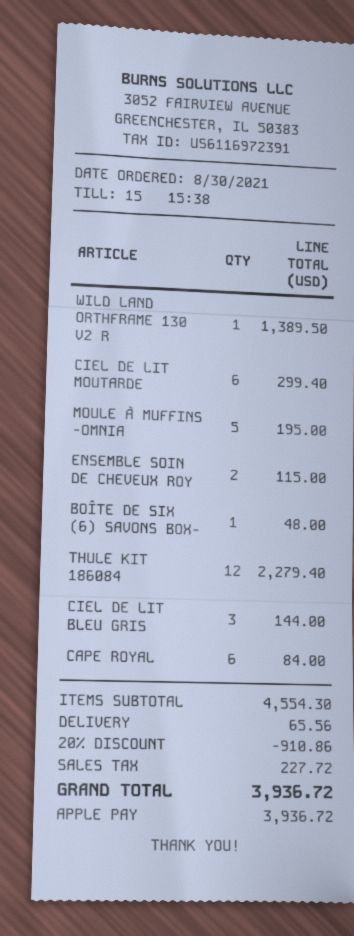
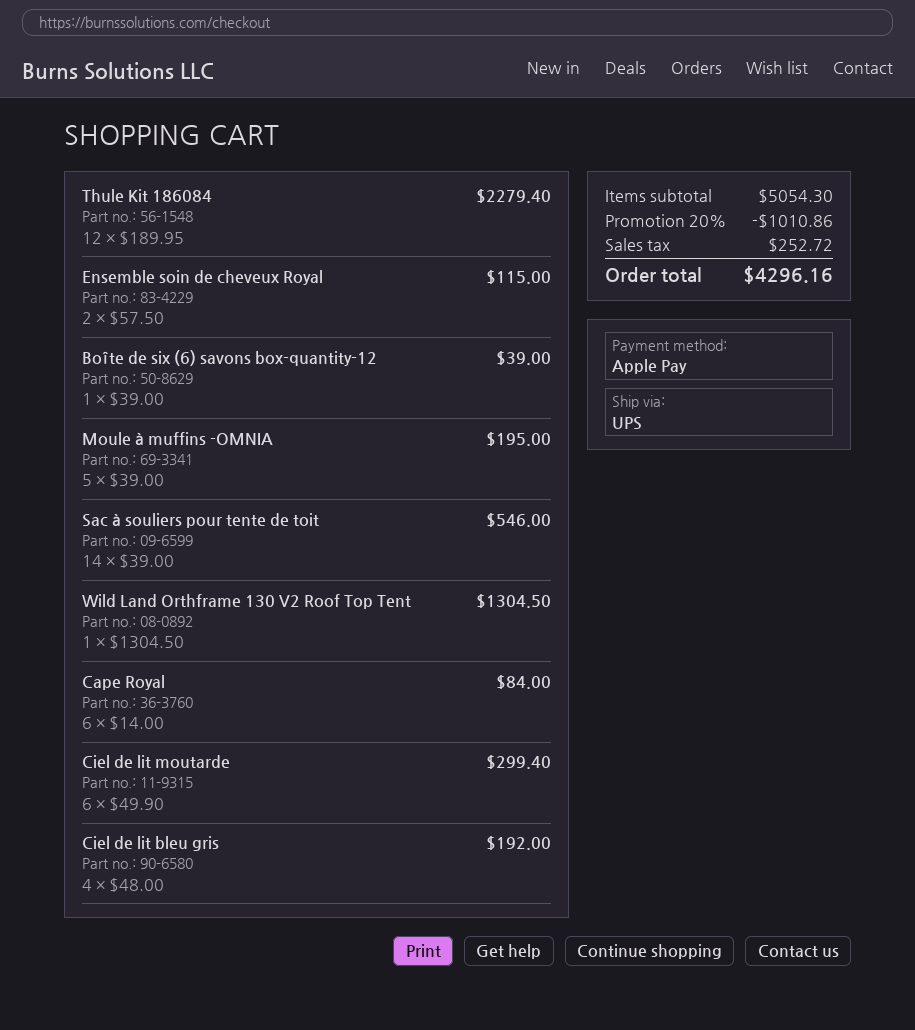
WILD LAND ORTHFRAME 130 V2 R: 1 for 1389.50 -> 1 for 1304.50
BOÎTE DE SIX (6) SAVONS BOX-: 1 for 48.00 -> 1 for 39.00
CIEL DE LIT BLEU GRIS: 3 for 144.00 -> 4 for 192.00
Sac à souliers pour tente de toit: none -> 14 for 546.00
subtotal: 4554.30 -> 5054.30
discount: 20% = 910.86 -> 20% = 1010.86
shipping: 65.56 -> none
tax: 227.72 -> 252.72
total: 3936.72 -> 4296.16

